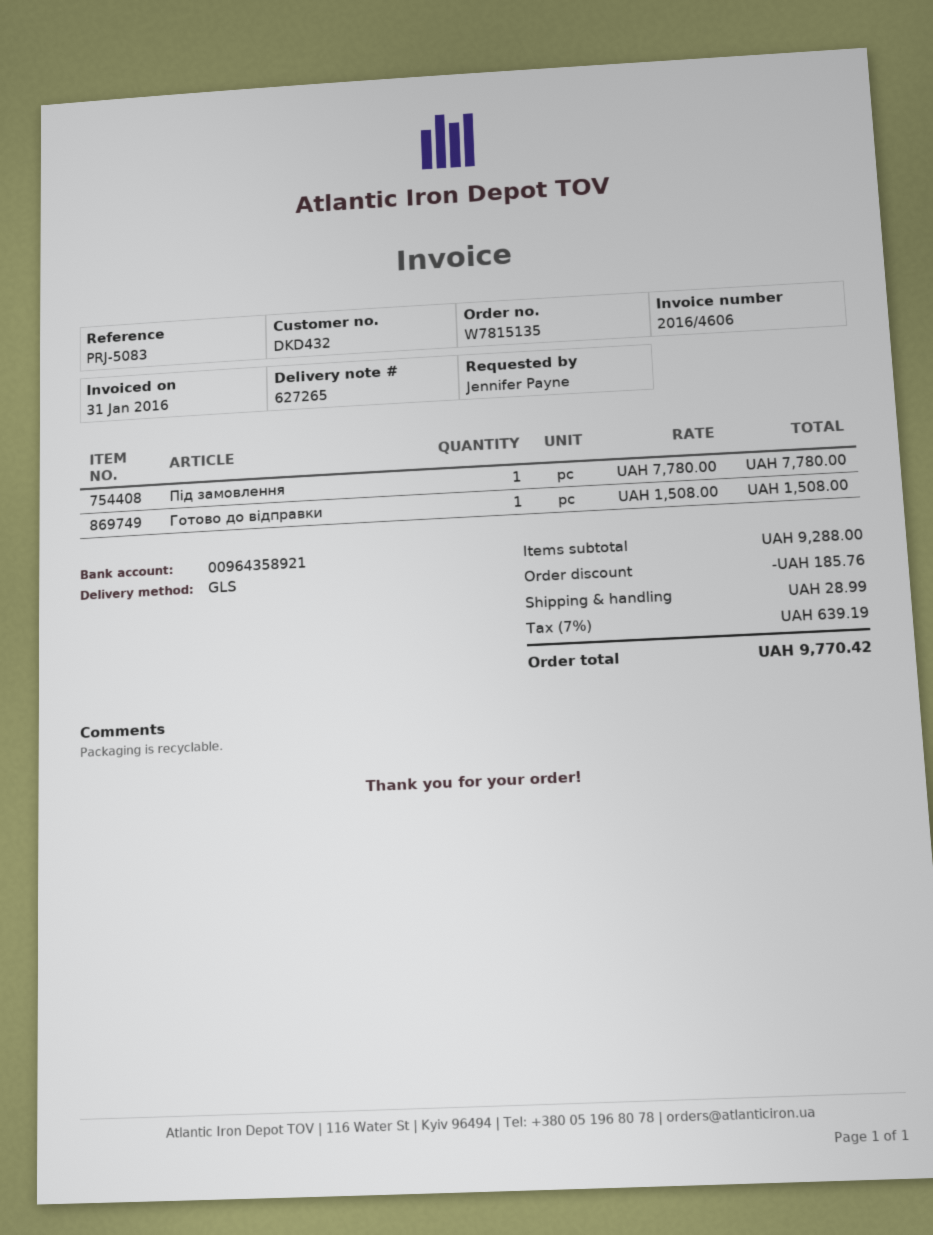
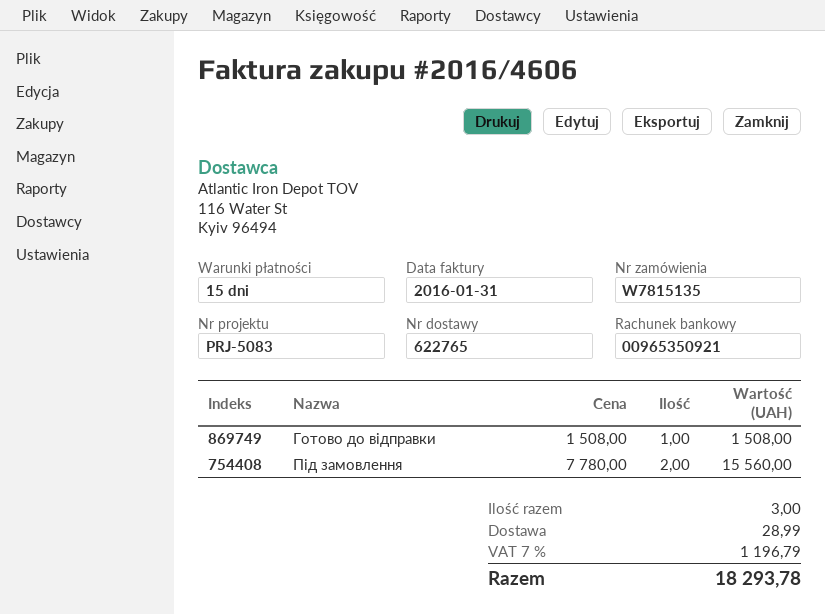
delivery note number: 627265 -> 622765
bank account: 00964358921 -> 00965350921
Під замовлення: 1 x 7780.00 = 7780.00 -> 2 x 7780.00 = 15560.00
discount: 185.76 -> none
tax: 7% = 639.19 -> 7% = 1196.79
total: 9770.42 -> 18293.78

